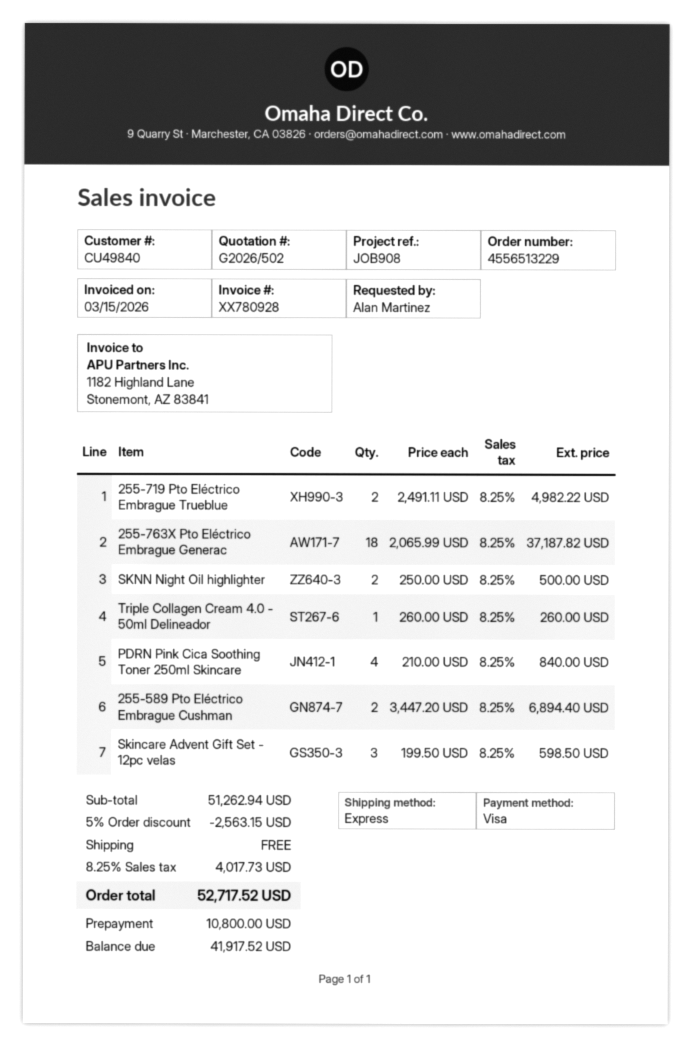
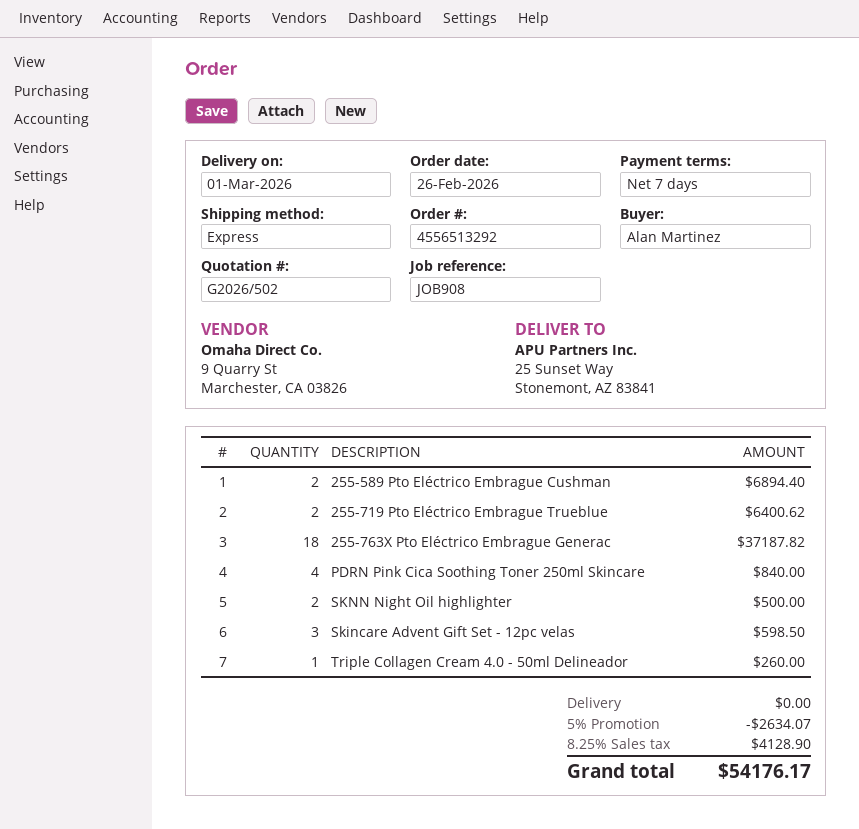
order number: 4556513229 -> 4556513292
255-719 Pto Eléctrico Embrague Trueblue: 2 for 4982.22 -> 2 for 6400.62
discount: 5% = 2563.15 -> 5% = 2634.07
tax: 8.25% = 4017.73 -> 8.25% = 4128.90
total: 52717.52 -> 54176.17

